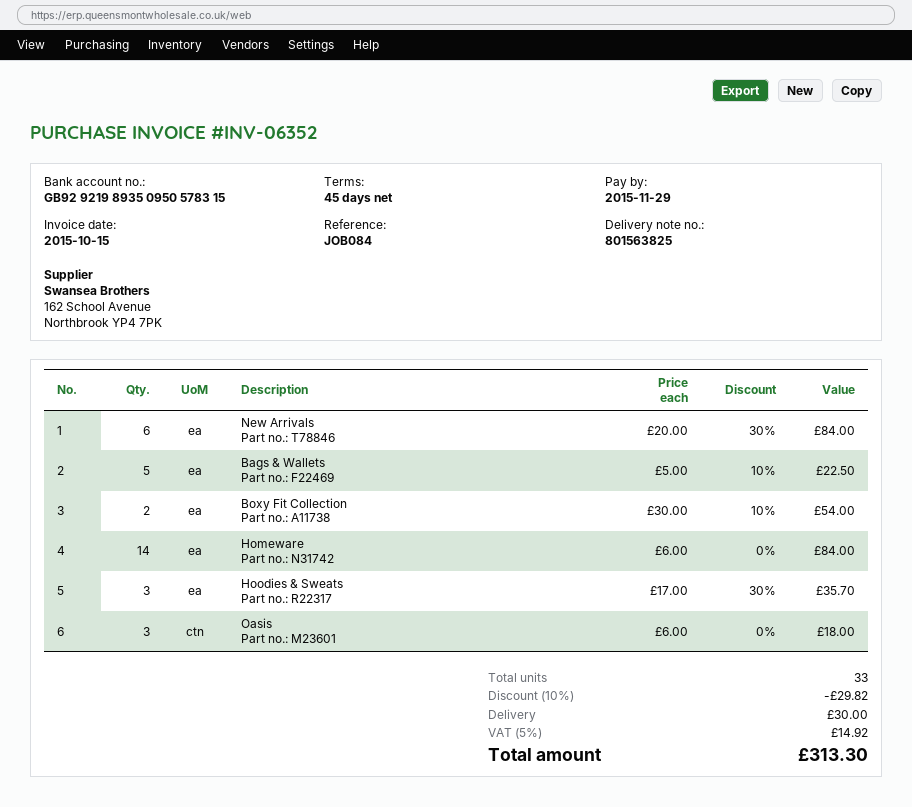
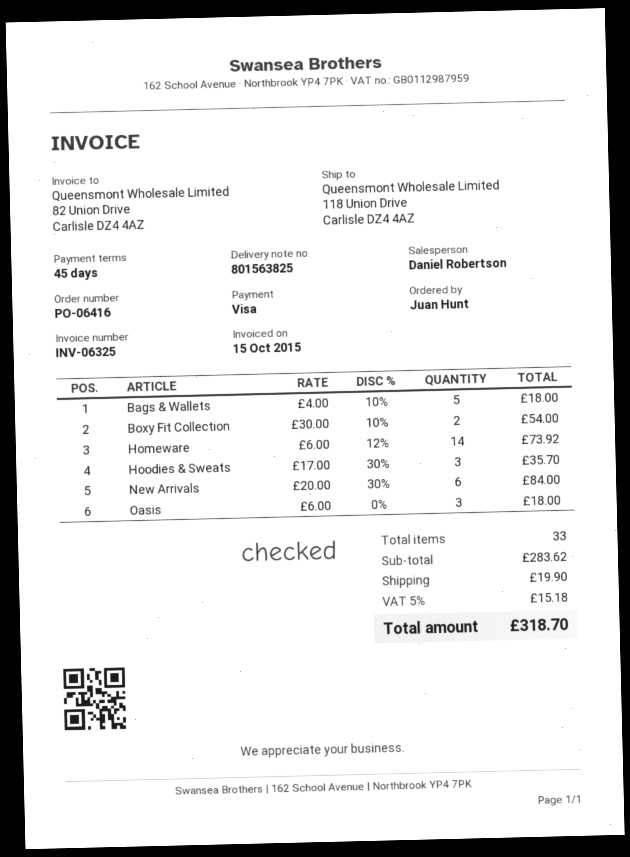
invoice number: INV-06352 -> INV-06325
Bags & Wallets: 5 x 5.00 - 10% = 22.50 -> 5 x 4.00 - 10% = 18.00
Homeware: 14 x 6.00 = 84.00 -> 14 x 6.00 - 12% = 73.92
discount: 10% = 29.82 -> none
shipping: 30.00 -> 19.90
tax: 5% = 14.92 -> 5% = 15.18
total: 313.30 -> 318.70

